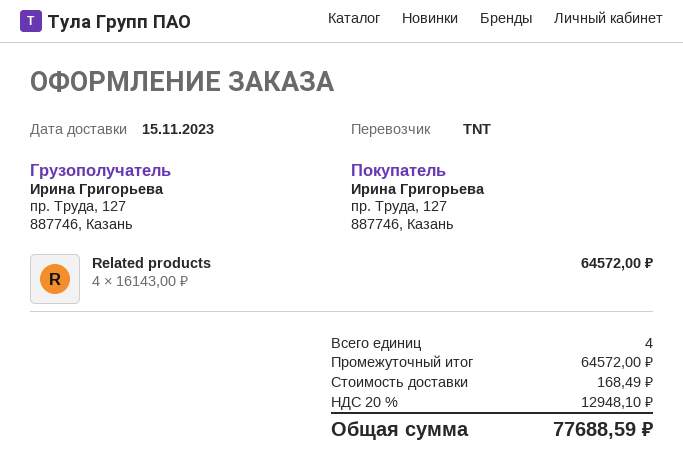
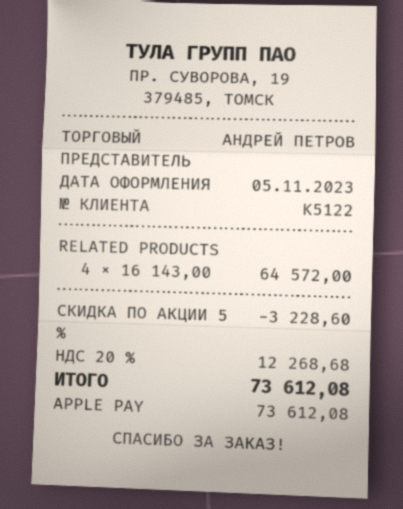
discount: none -> 5% = 3228.60
shipping: 168.49 -> none
tax: 20% = 12948.10 -> 20% = 12268.68
total: 77688.59 -> 73612.08

